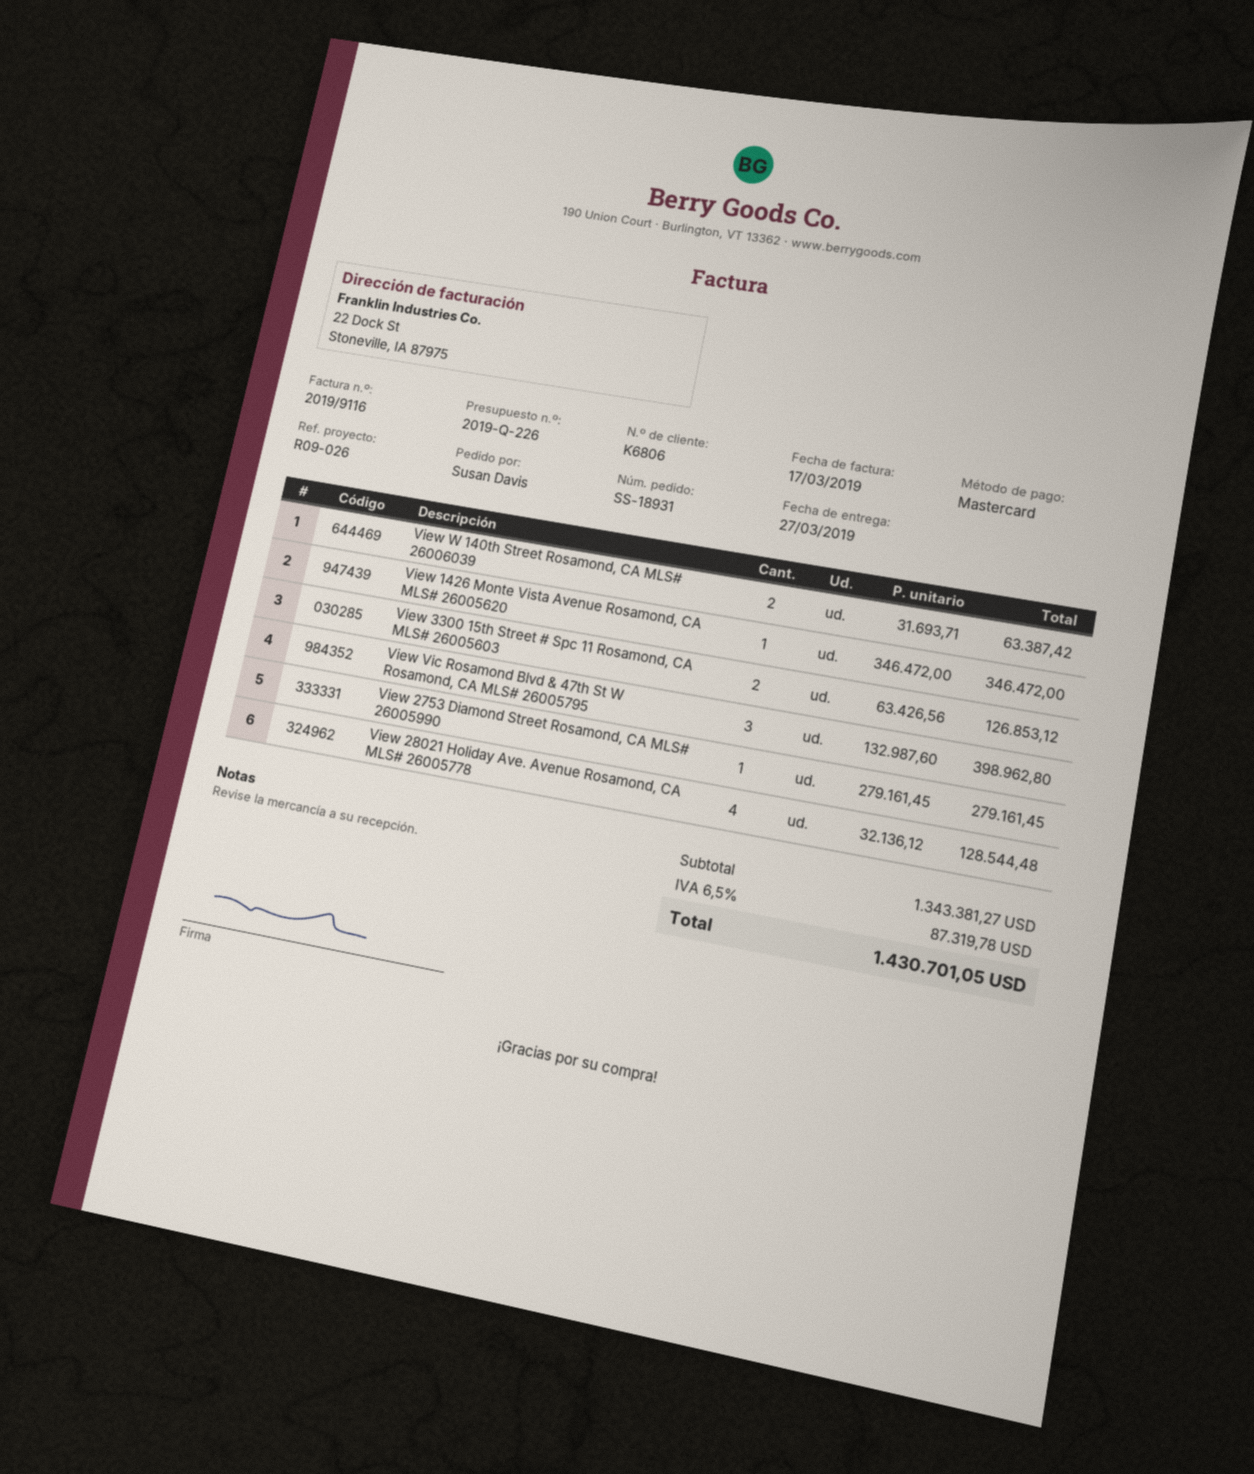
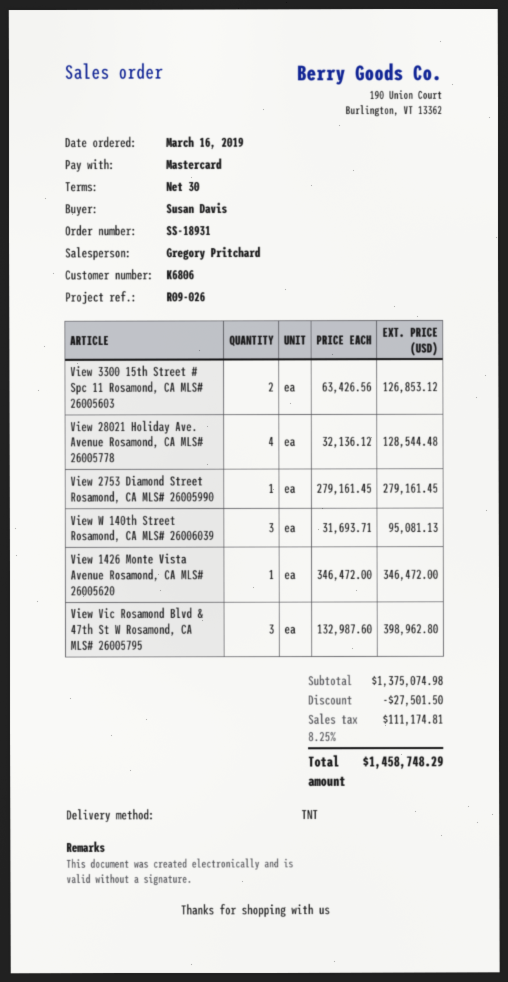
View W 140th Street Rosamond, CA MLS# 26006039: 2 x 31693.71 = 63387.42 -> 3 x 31693.71 = 95081.13
subtotal: 1343381.27 -> 1375074.98
discount: none -> 27501.50
tax: 6.5% = 87319.78 -> 8.25% = 111174.81
total: 1430701.05 -> 1458748.29

